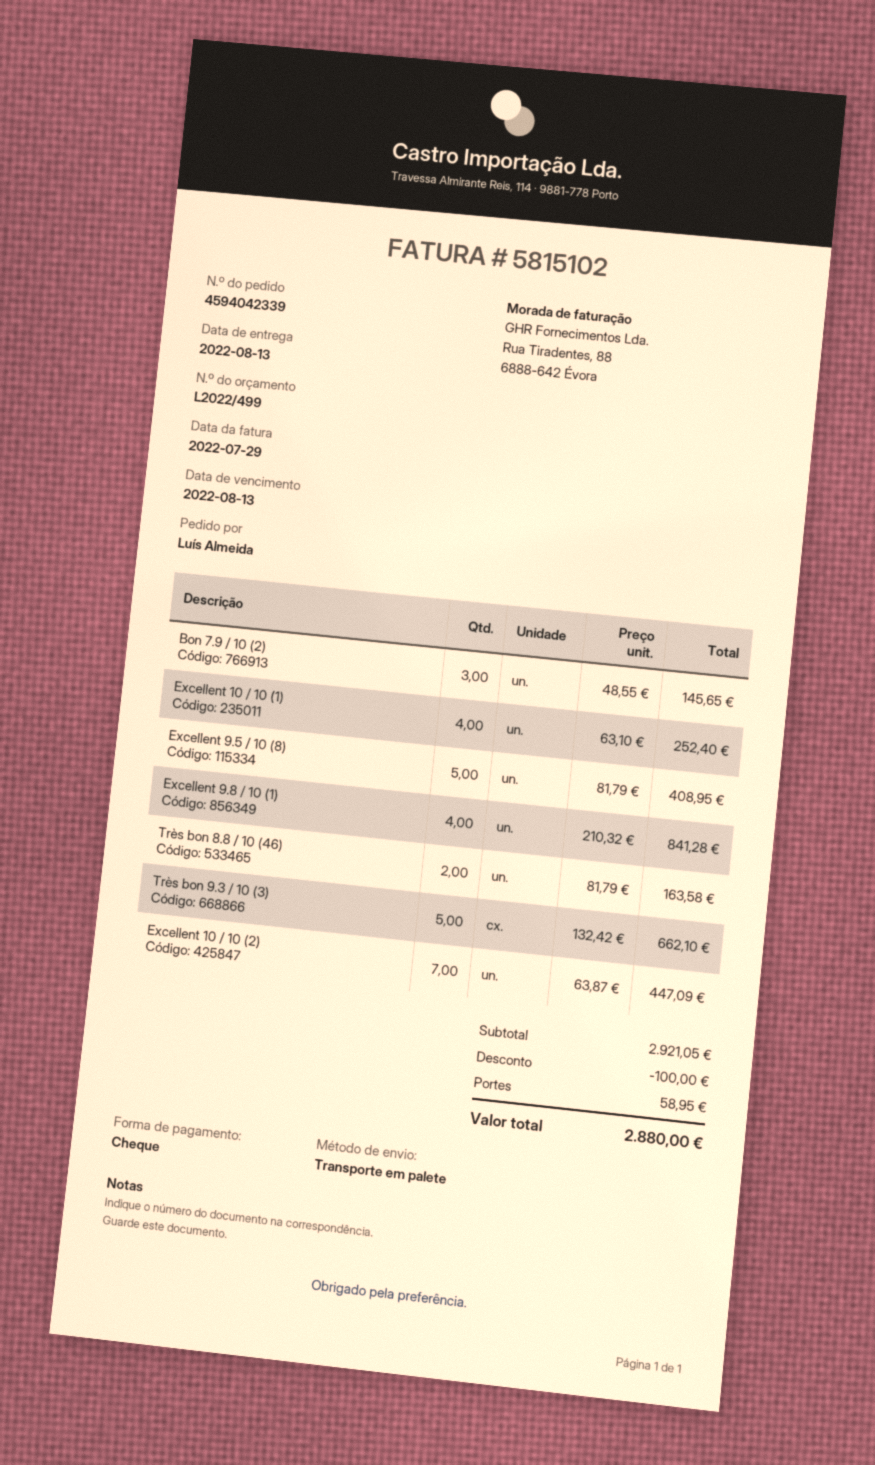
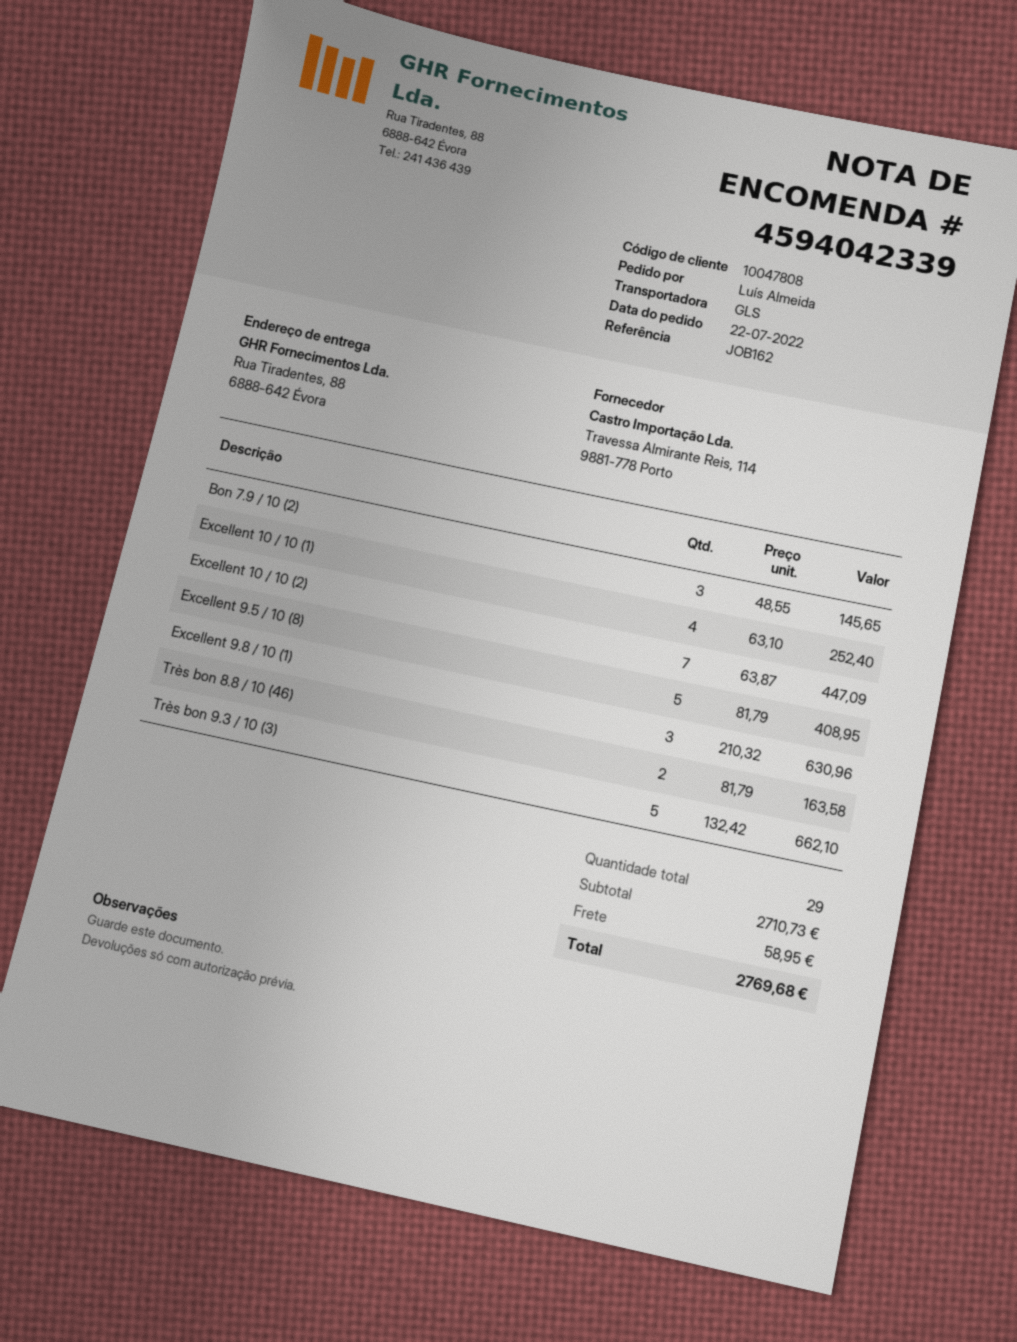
shipping method: pallet freight -> GLS
Excellent 9.8 / 10 (1): 4 x 210.32 = 841.28 -> 3 x 210.32 = 630.96
subtotal: 2921.05 -> 2710.73
discount: 100.00 -> none
total: 2880.00 -> 2769.68

